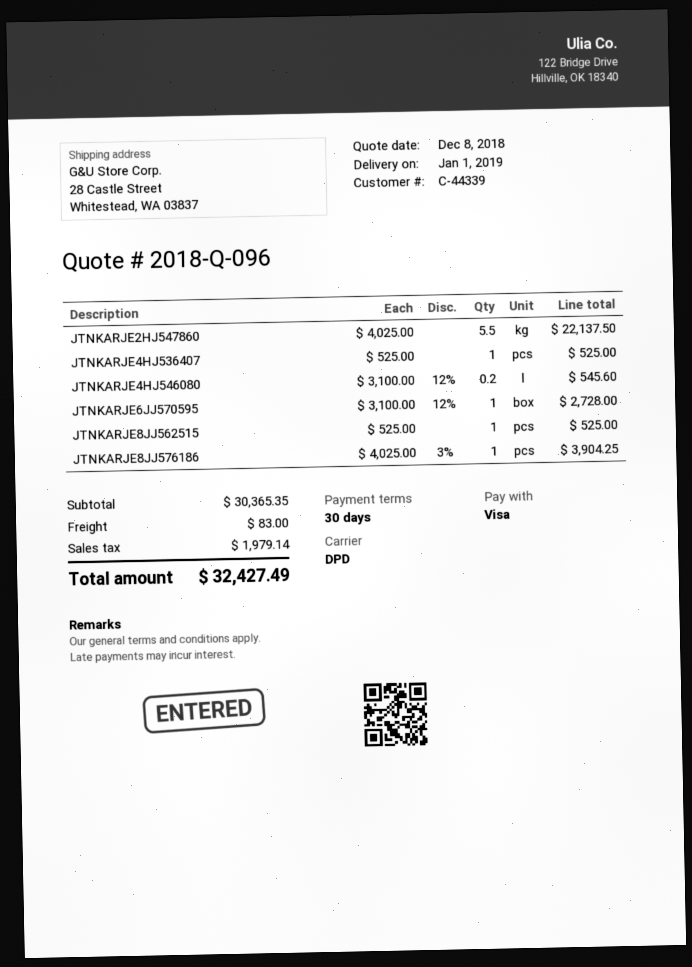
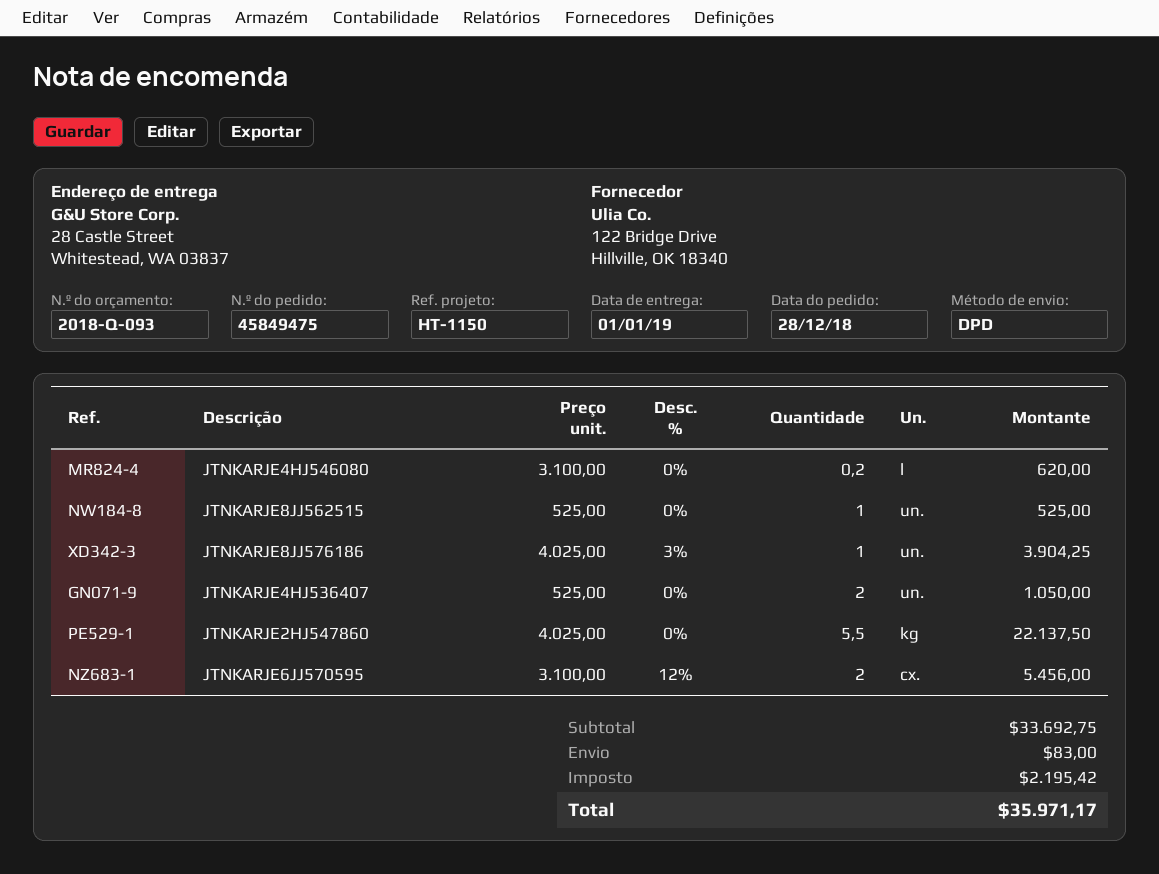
quote number: 2018-Q-096 -> 2018-Q-093
JTNKARJE4HJ536407: 1 x 525.00 = 525.00 -> 2 x 525.00 = 1050.00
JTNKARJE4HJ546080: 0.2 x 3100.00 - 12% = 545.60 -> 0.2 x 3100.00 = 620.00
JTNKARJE6JJ570595: 1 x 3100.00 - 12% = 2728.00 -> 2 x 3100.00 - 12% = 5456.00
subtotal: 30365.35 -> 33692.75
tax: 1979.14 -> 2195.42
total: 32427.49 -> 35971.17

